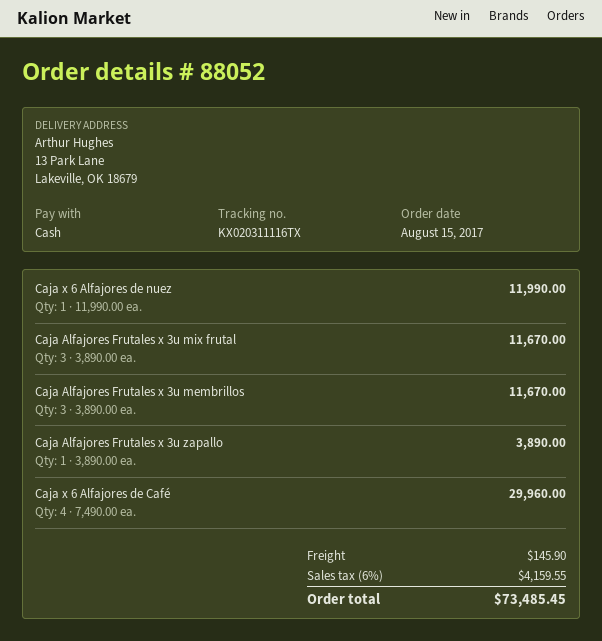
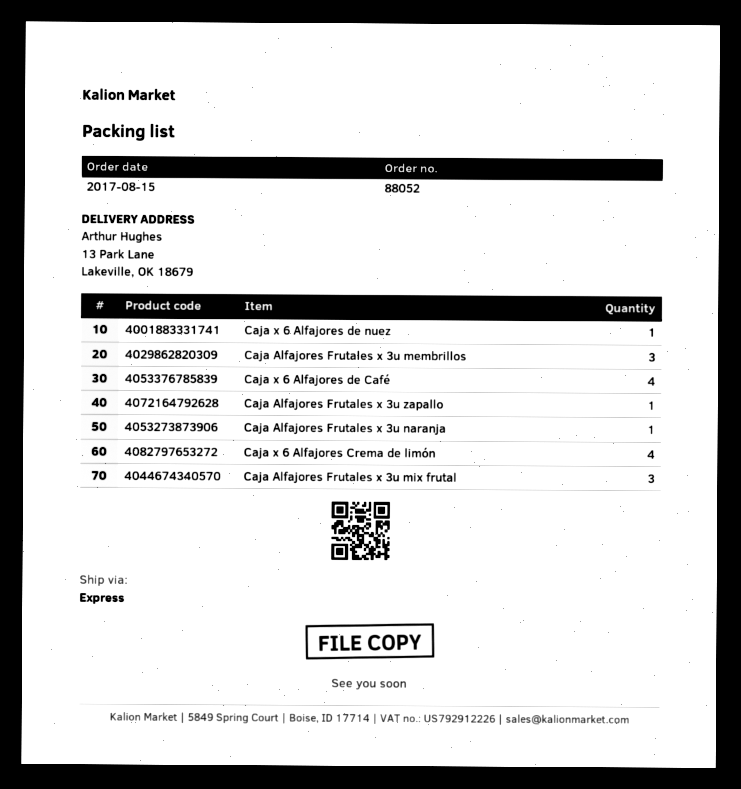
Caja Alfajores Frutales x 3u naranja: none -> 1
Caja x 6 Alfajores Crema de limón: none -> 4

